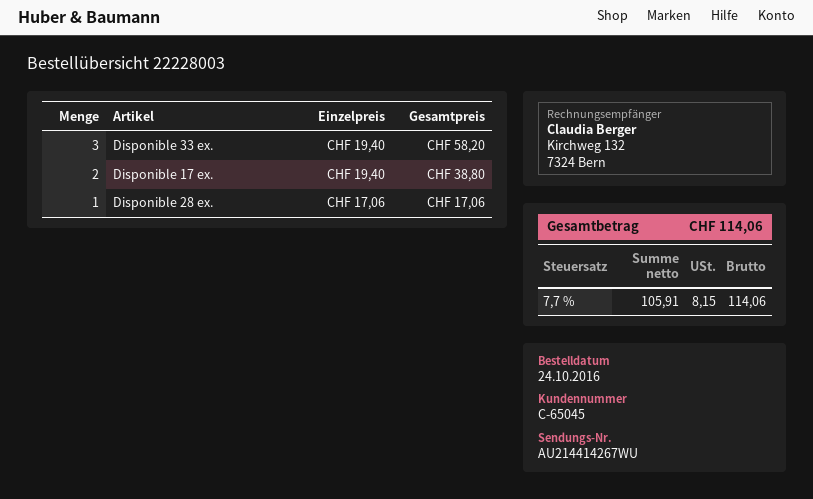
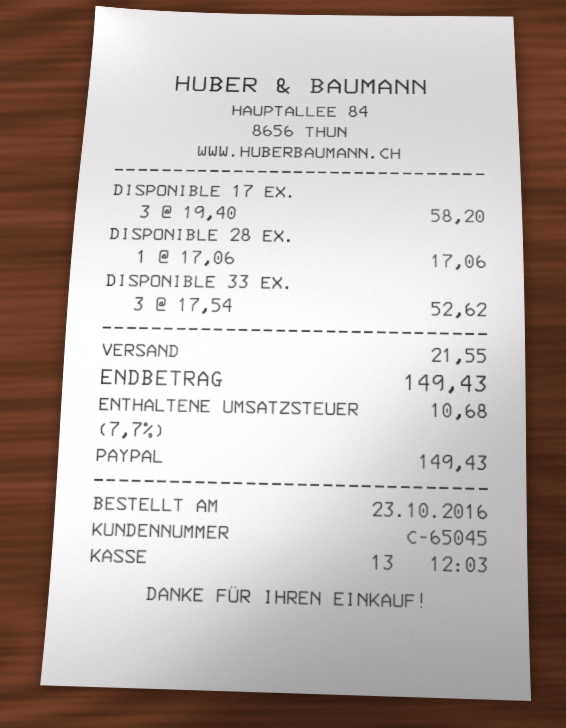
order date: 2016-10-24 -> 2016-10-23
Disponible 33 ex.: 3 x 19.40 = 58.20 -> 3 x 17.54 = 52.62
Disponible 17 ex.: 2 x 19.40 = 38.80 -> 3 x 19.40 = 58.20
shipping: none -> 21.55
tax: 7.7% = 8.15 -> 7.7% = 10.68
total: 114.06 -> 149.43

